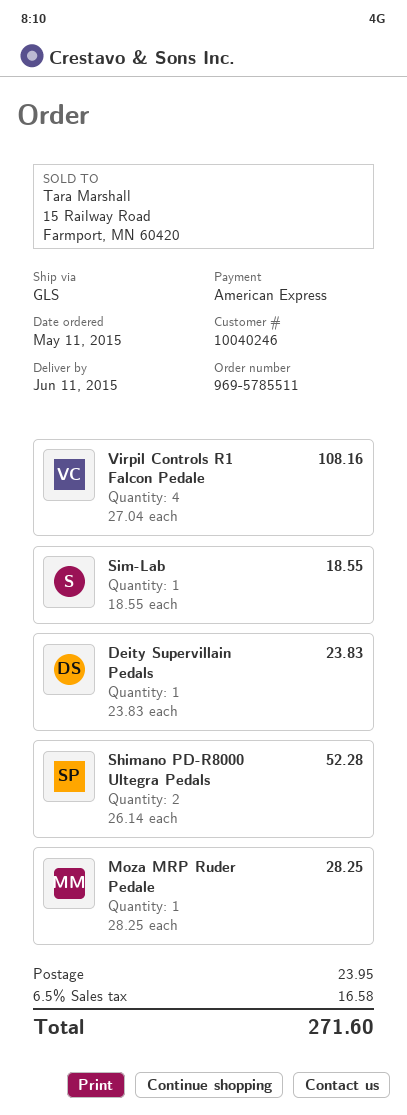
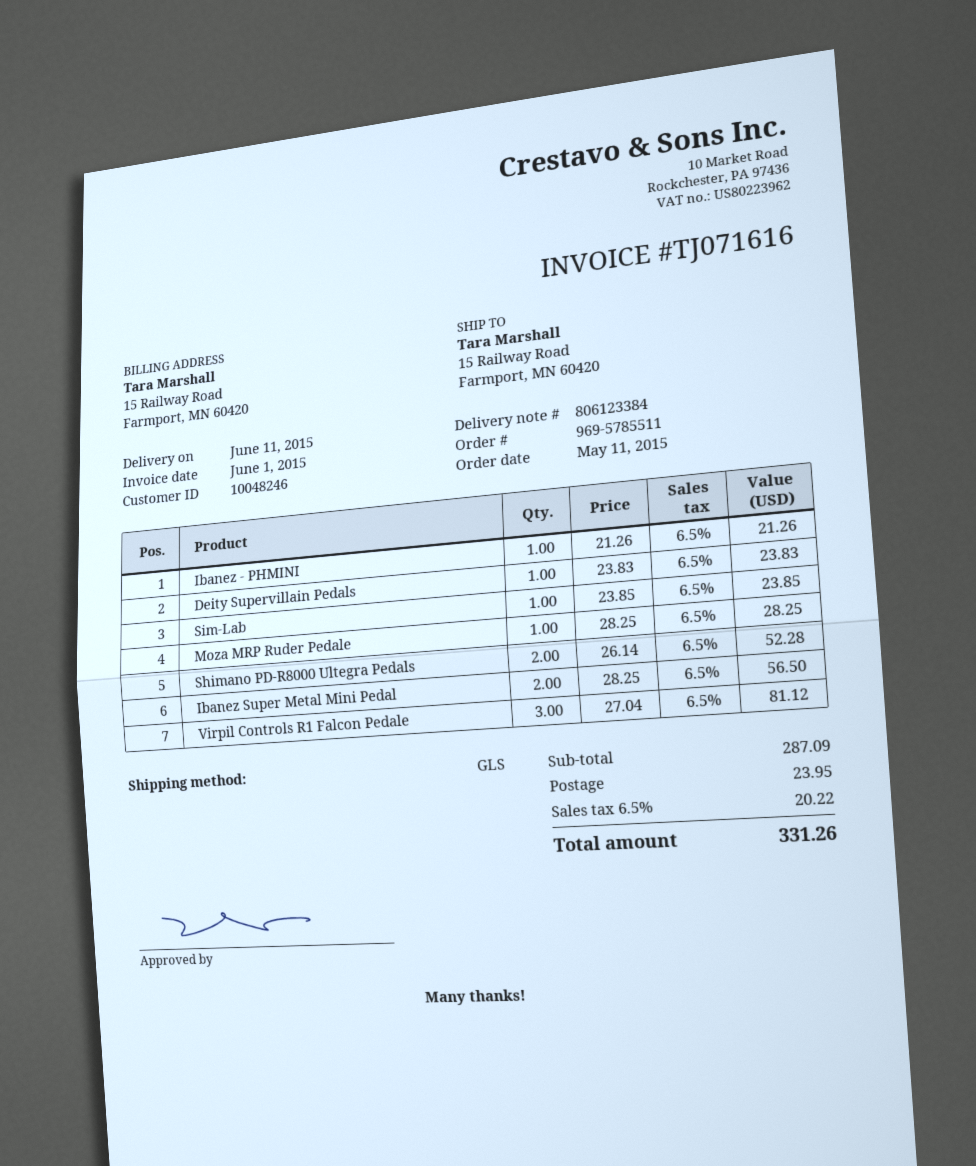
customer number: 10040246 -> 10048246
Virpil Controls R1 Falcon Pedale: 4 x 27.04 = 108.16 -> 3 x 27.04 = 81.12
Sim-Lab: 1 x 18.55 = 18.55 -> 1 x 23.85 = 23.85
Ibanez - PHMINI: none -> 1 x 21.26 = 21.26
Ibanez Super Metal Mini Pedal: none -> 2 x 28.25 = 56.50
tax: 6.5% = 16.58 -> 6.5% = 20.22
total: 271.60 -> 331.26

